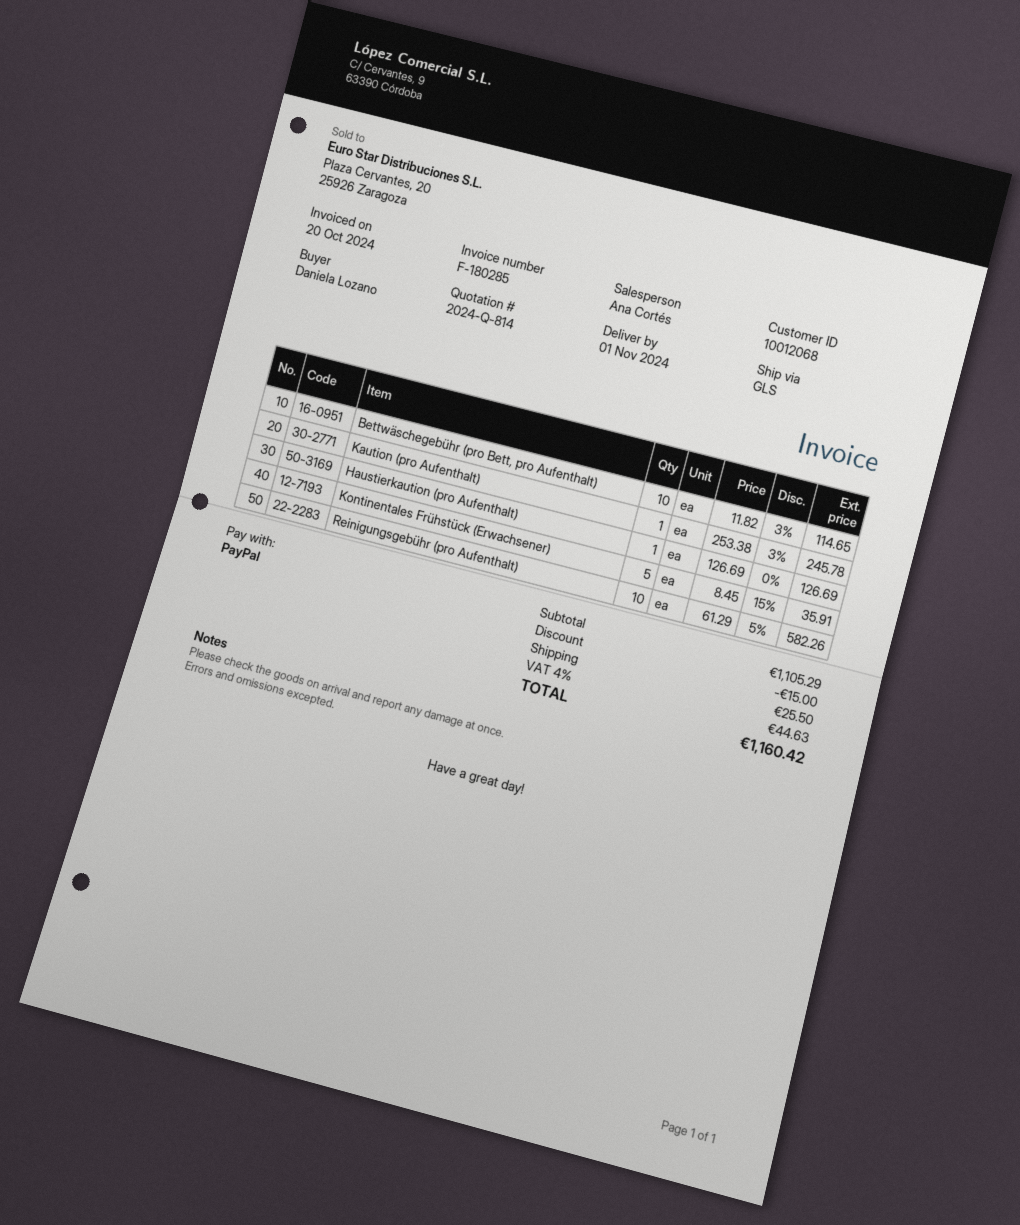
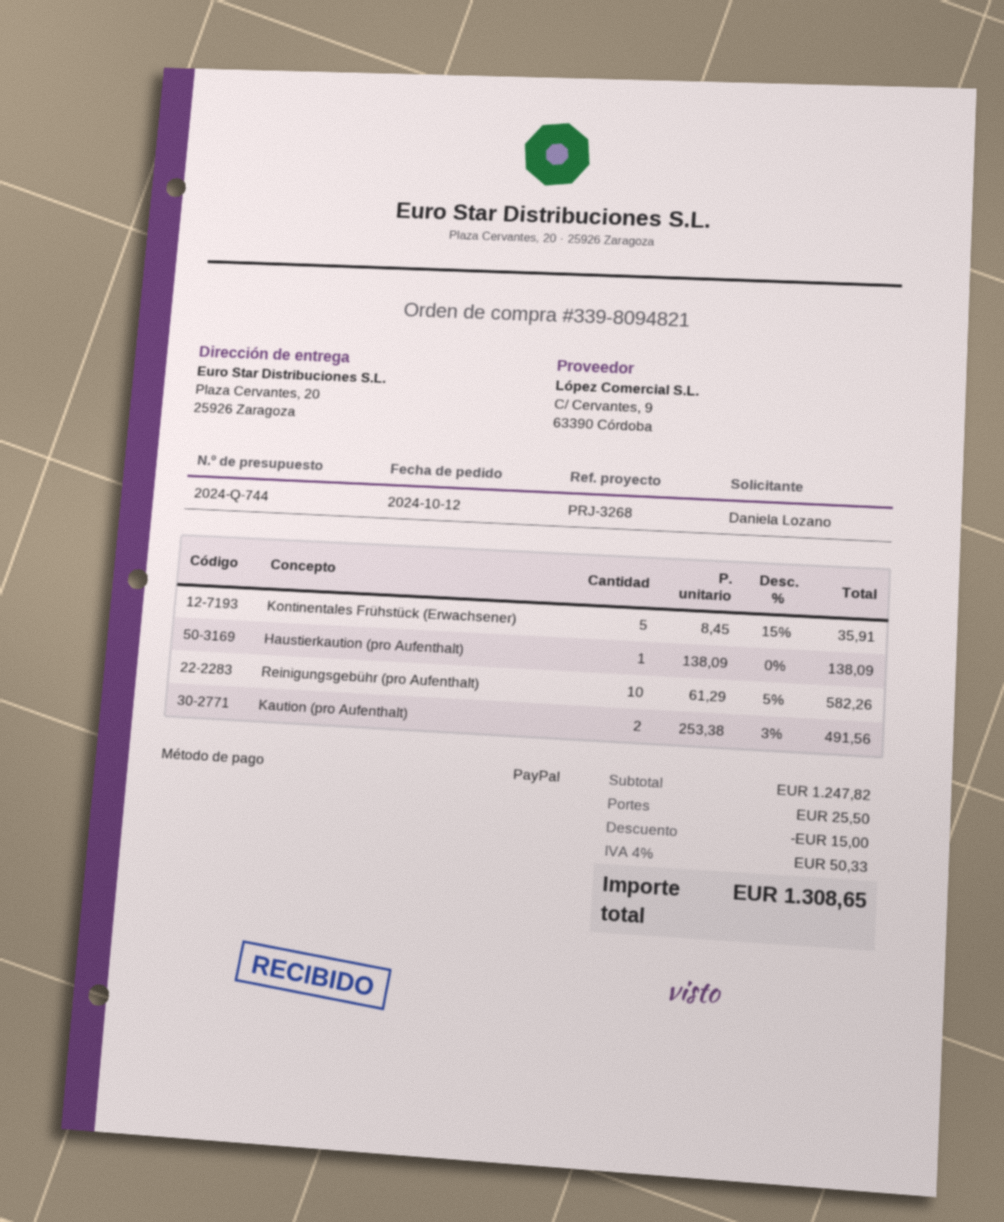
quote number: 2024-Q-814 -> 2024-Q-744
Bettwäschegebühr (pro Bett, pro Aufenthalt): 10 x 11.82 - 3% = 114.65 -> none
Kaution (pro Aufenthalt): 1 x 253.38 - 3% = 245.78 -> 2 x 253.38 - 3% = 491.56
Haustierkaution (pro Aufenthalt): 1 x 126.69 = 126.69 -> 1 x 138.09 = 138.09
subtotal: 1105.29 -> 1247.82
tax: 4% = 44.63 -> 4% = 50.33
total: 1160.42 -> 1308.65

